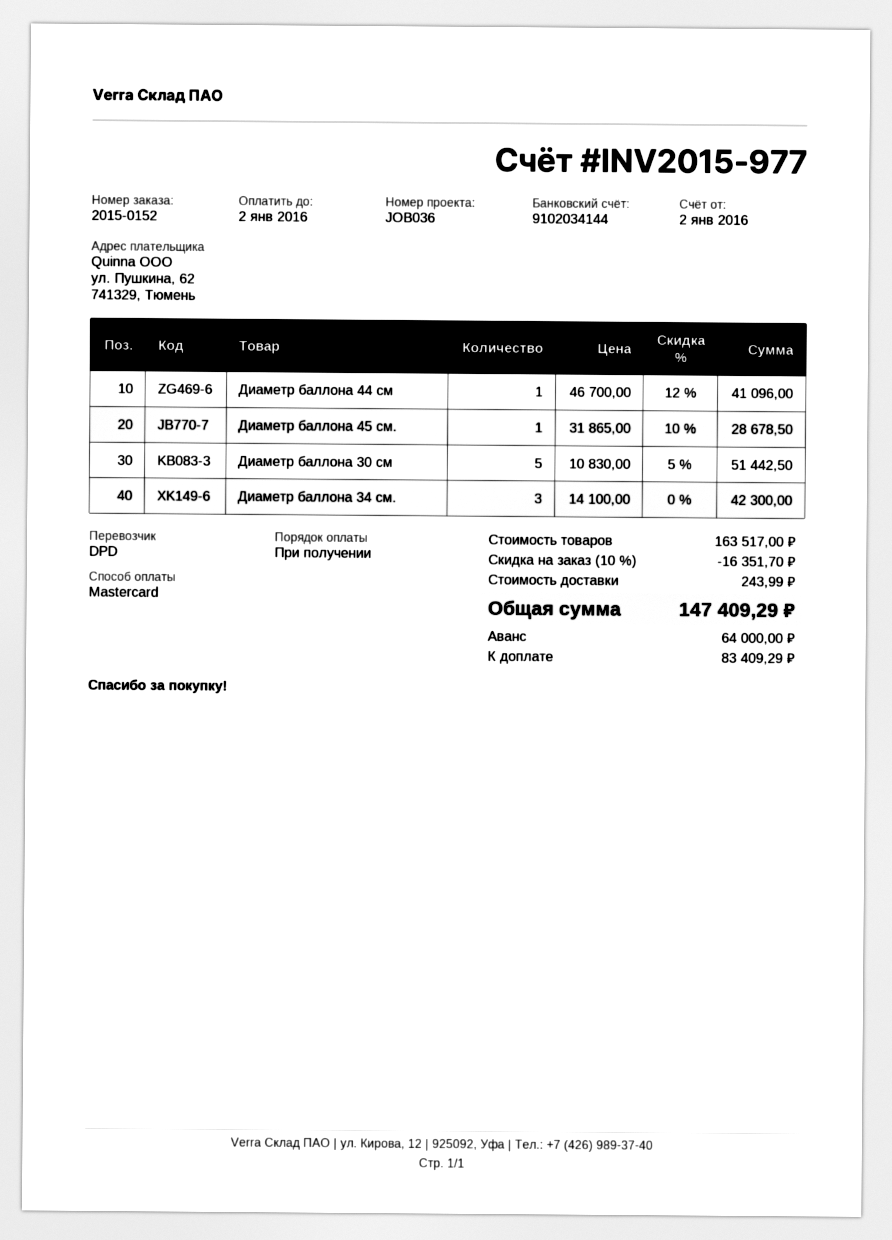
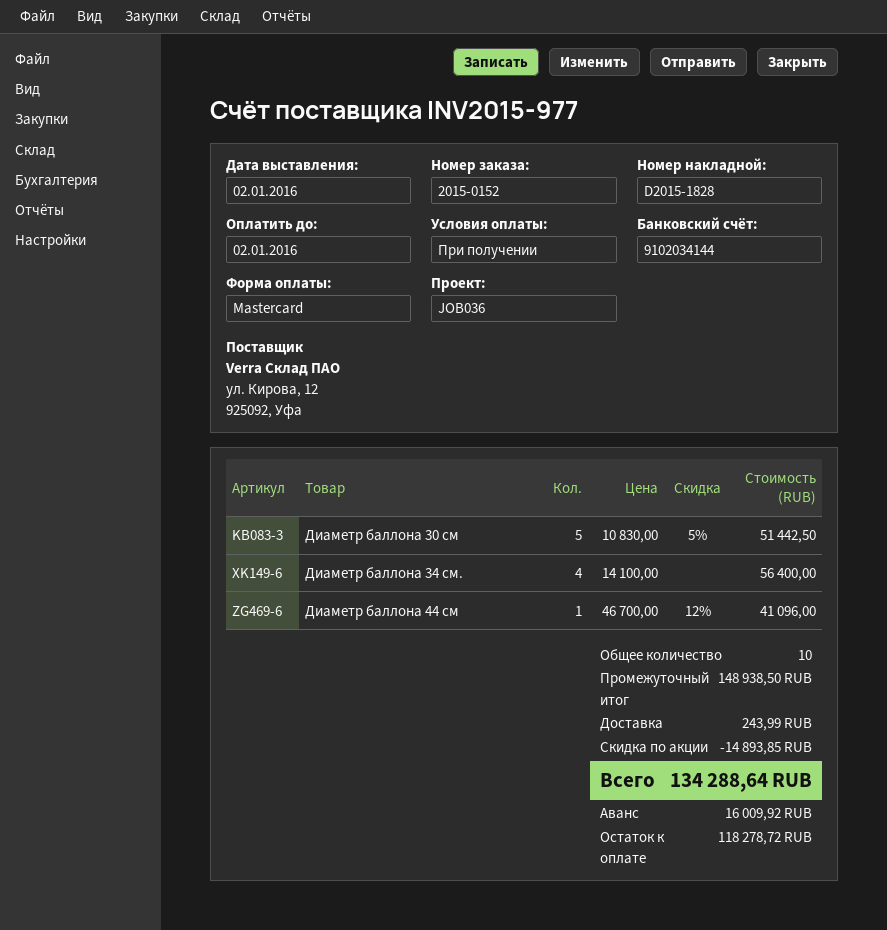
Диаметр баллона 45 см.: 1 x 31865.00 - 10% = 28678.50 -> none
Диаметр баллона 34 см.: 3 x 14100.00 = 42300.00 -> 4 x 14100.00 = 56400.00
subtotal: 163517.00 -> 148938.50
discount: 16351.70 -> 14893.85
total: 147409.29 -> 134288.64
deposit: 64000.00 -> 16009.92
balance: 83409.29 -> 118278.72

